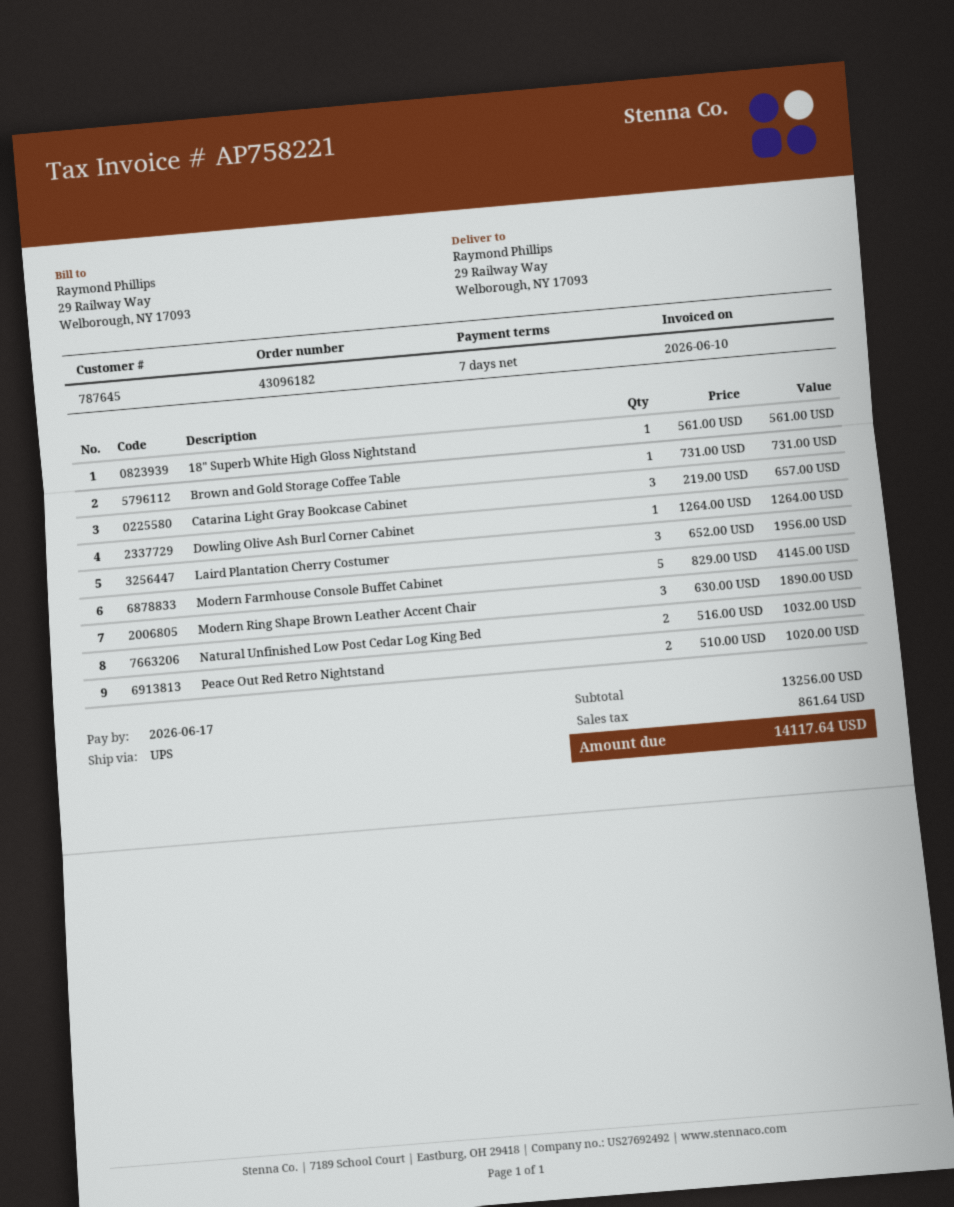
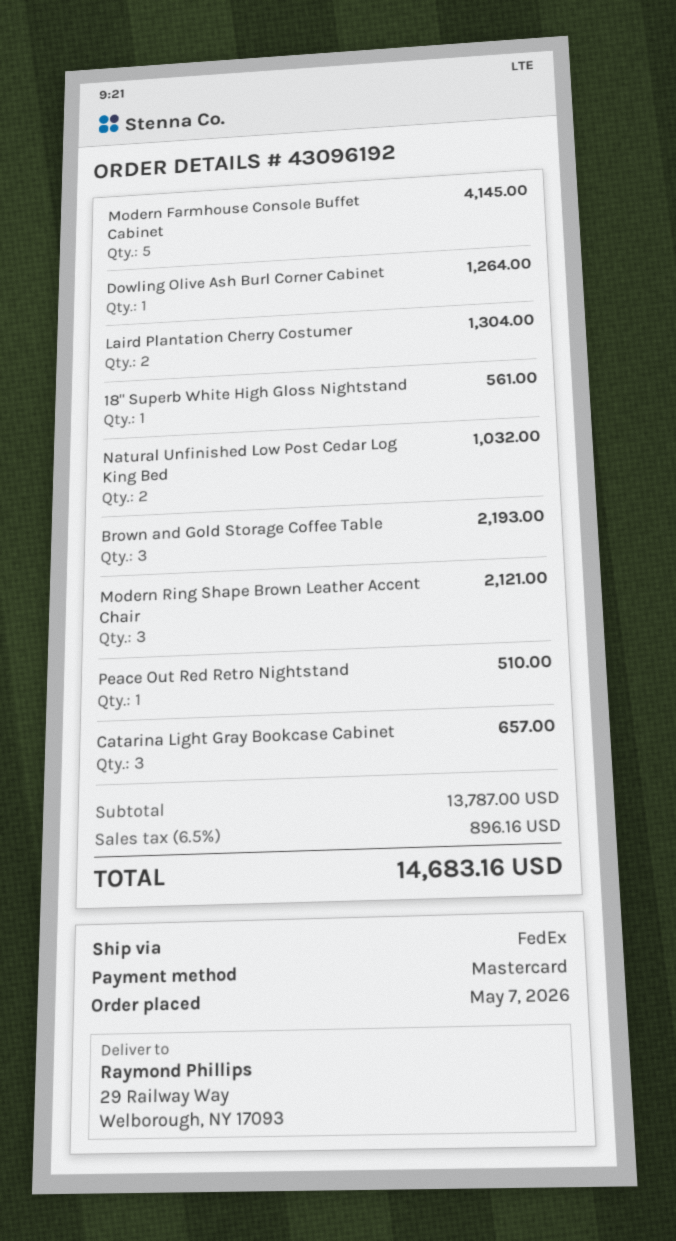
order number: 43096182 -> 43096192
shipping method: UPS -> FedEx
Brown and Gold Storage Coffee Table: 1 for 731.00 -> 3 for 2193.00
Laird Plantation Cherry Costumer: 3 for 1956.00 -> 2 for 1304.00
Modern Ring Shape Brown Leather Accent Chair: 3 for 1890.00 -> 3 for 2121.00
Peace Out Red Retro Nightstand: 2 for 1020.00 -> 1 for 510.00
subtotal: 13256.00 -> 13787.00
tax: 861.64 -> 896.16
total: 14117.64 -> 14683.16

